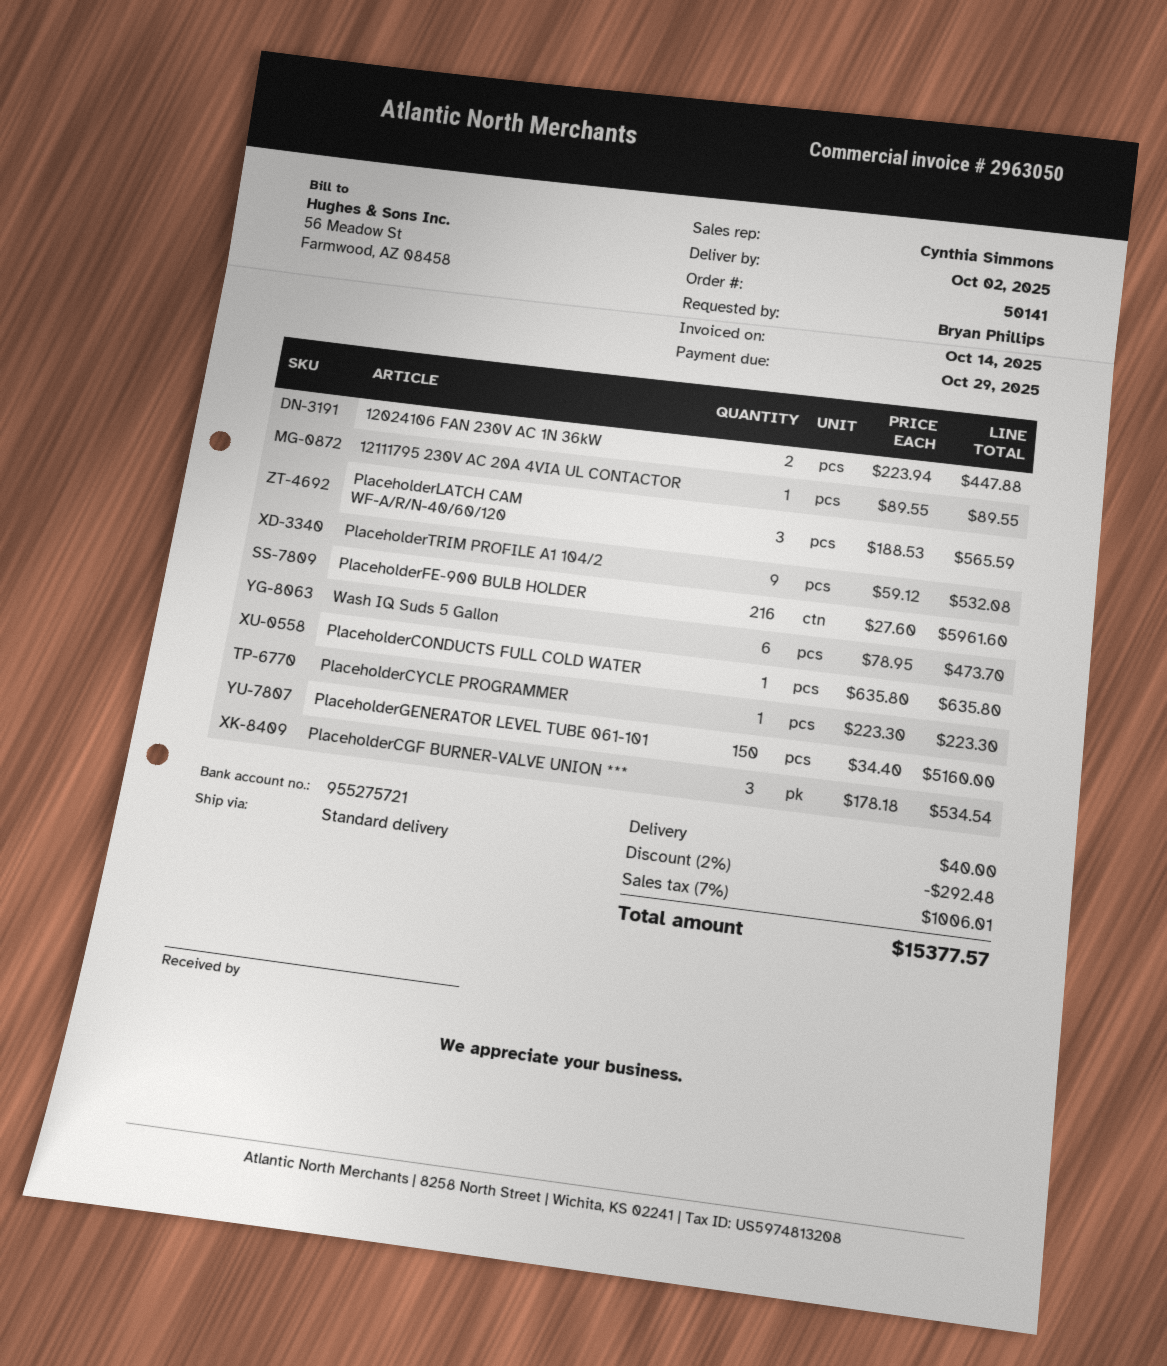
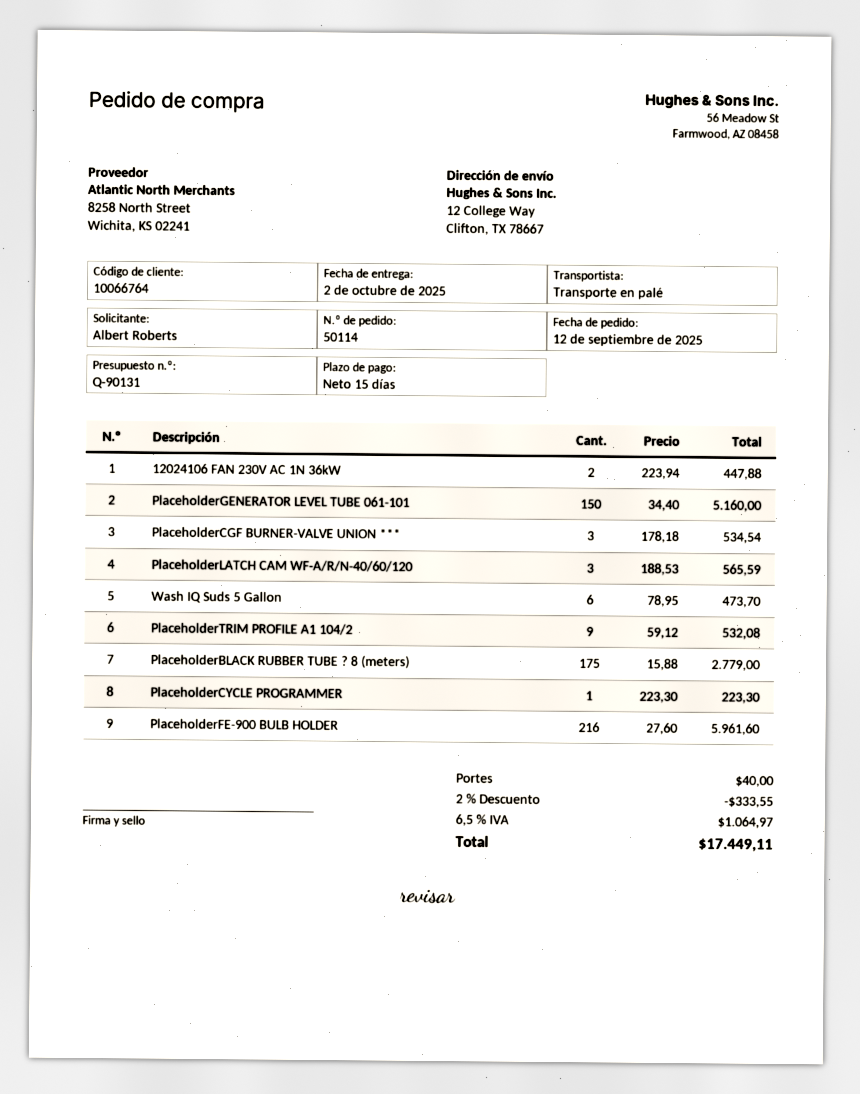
order number: 50141 -> 50114
ordered by: Bryan Phillips -> Albert Roberts
shipping method: standard -> pallet freight
12111795 230V AC 20A 4VIA UL CONTACTOR: 1 x 89.55 = 89.55 -> none
PlaceholderCONDUCTS FULL COLD WATER: 1 x 635.80 = 635.80 -> none
PlaceholderBLACK RUBBER TUBE ? 8 (meters): none -> 175 x 15.88 = 2779.00
discount: 2% = 292.48 -> 2% = 333.55
tax: 7% = 1006.01 -> 6.5% = 1064.97
total: 15377.57 -> 17449.11

